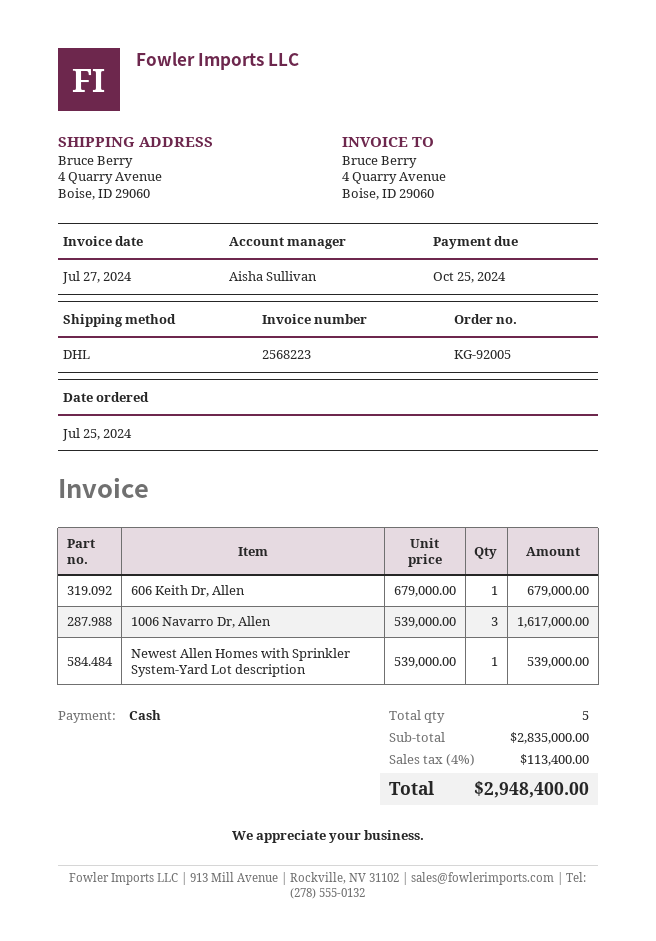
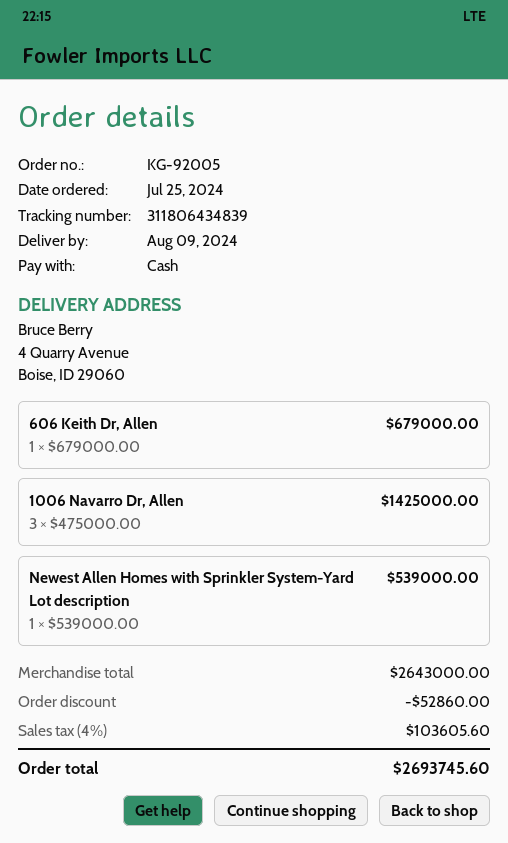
1006 Navarro Dr, Allen: 3 x 539000.00 = 1617000.00 -> 3 x 475000.00 = 1425000.00
subtotal: 2835000.00 -> 2643000.00
discount: none -> 52860.00
tax: 4% = 113400.00 -> 4% = 103605.60
total: 2948400.00 -> 2693745.60

